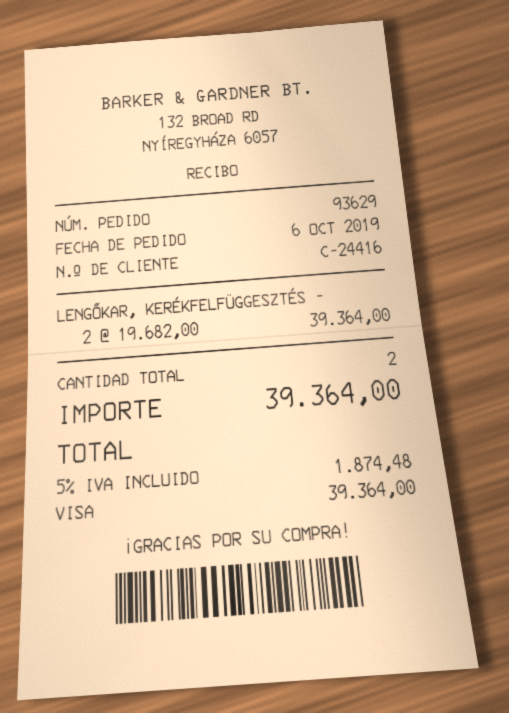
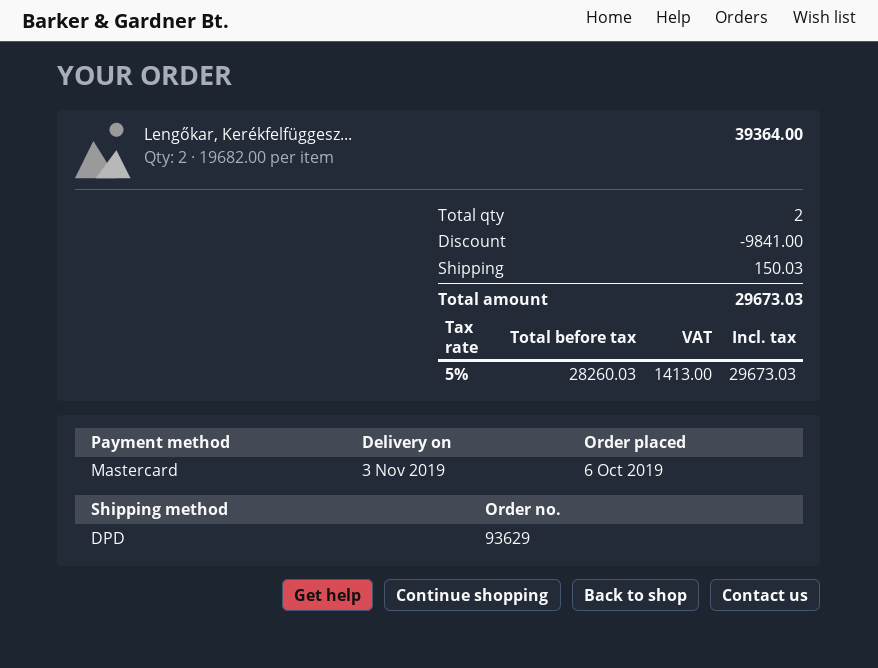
payment method: Visa -> Mastercard
discount: none -> 9841.00
shipping: none -> 150.03
tax: 5% = 1874.48 -> 5% = 1413.00
total: 39364.00 -> 29673.03

